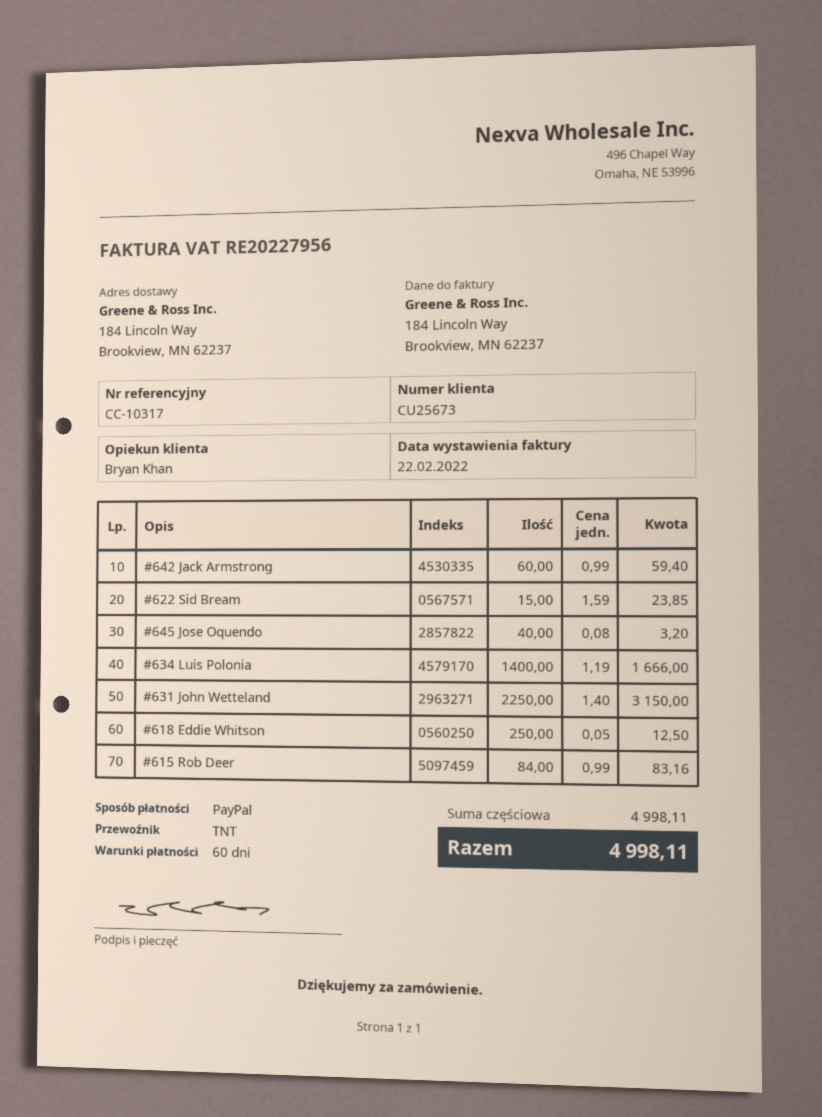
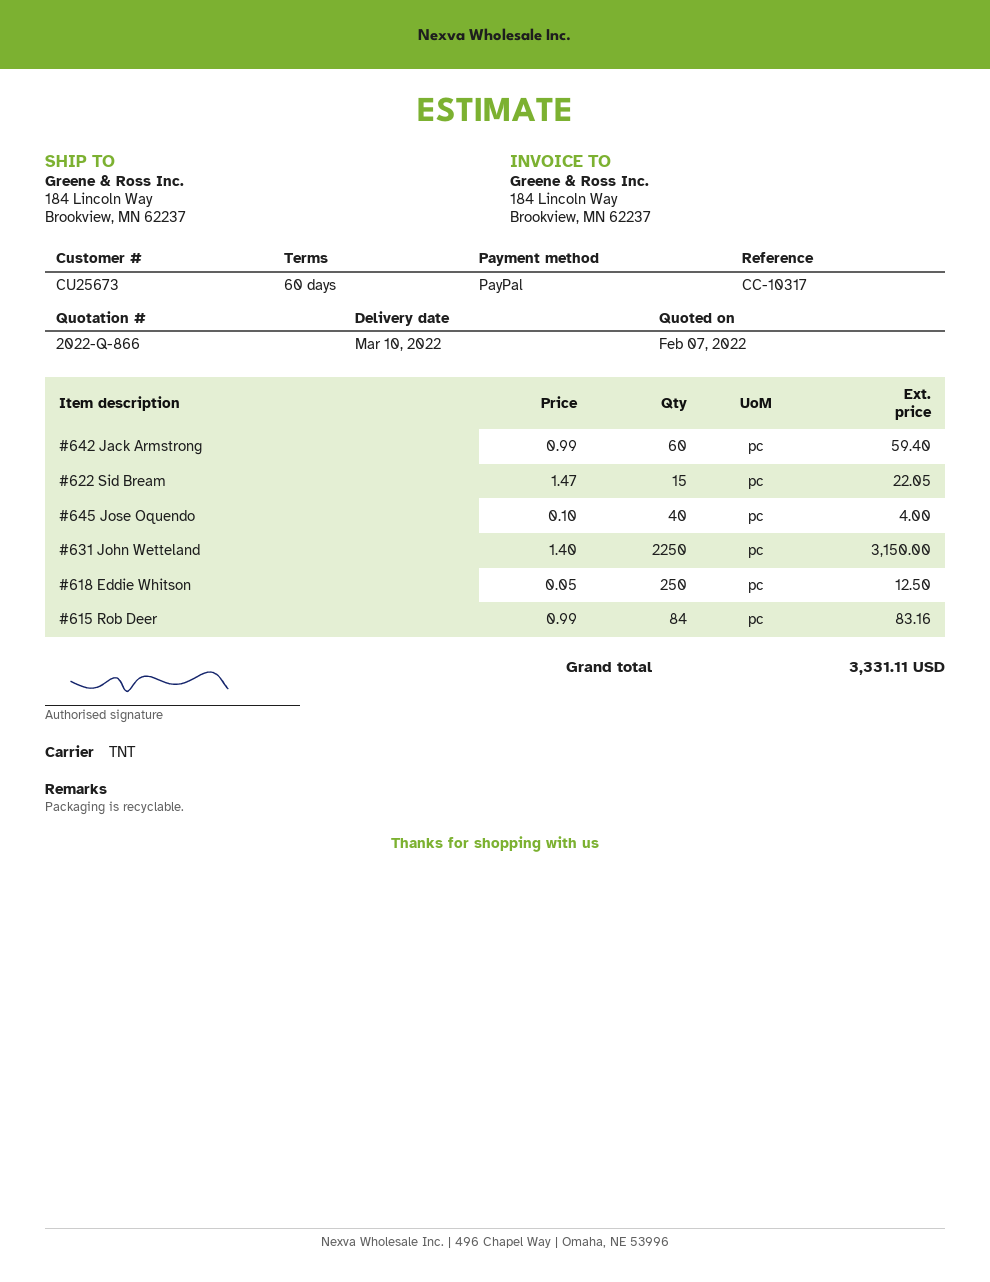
#622 Sid Bream: 15 x 1.59 = 23.85 -> 15 x 1.47 = 22.05
#645 Jose Oquendo: 40 x 0.08 = 3.20 -> 40 x 0.10 = 4.00
#634 Luis Polonia: 1400 x 1.19 = 1666.00 -> none
total: 4998.11 -> 3331.11

